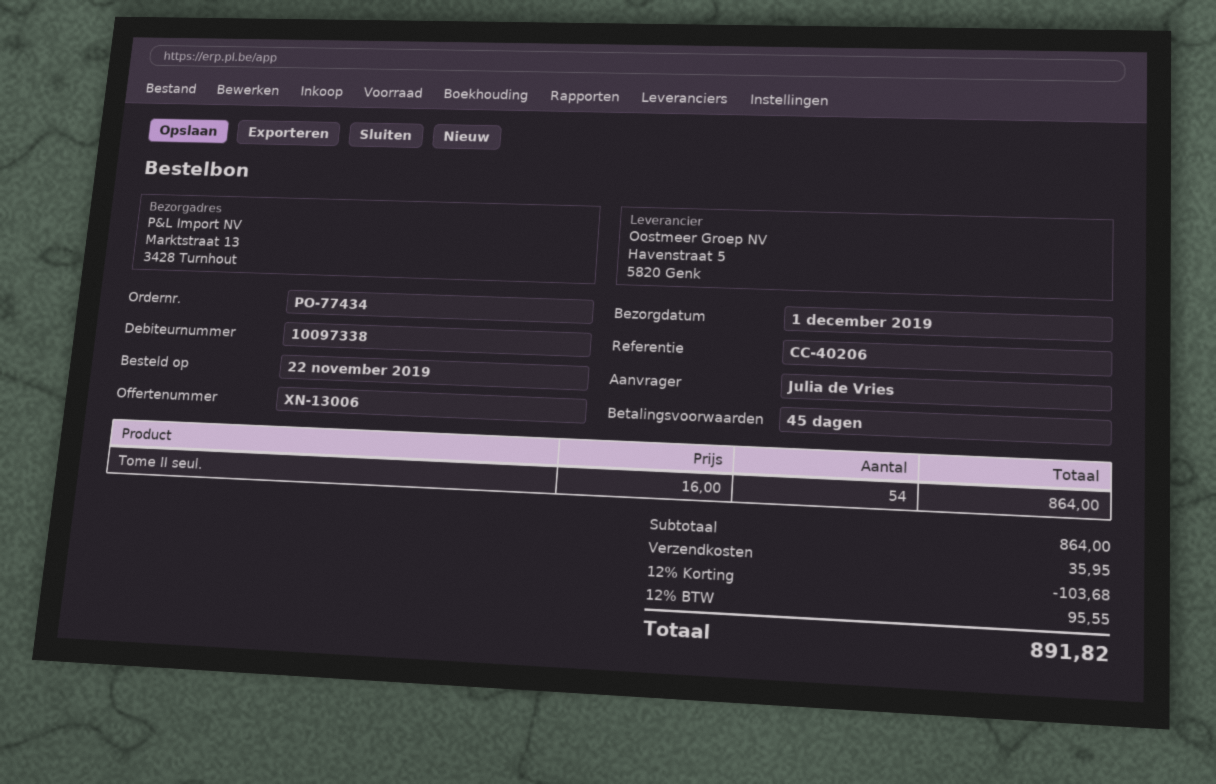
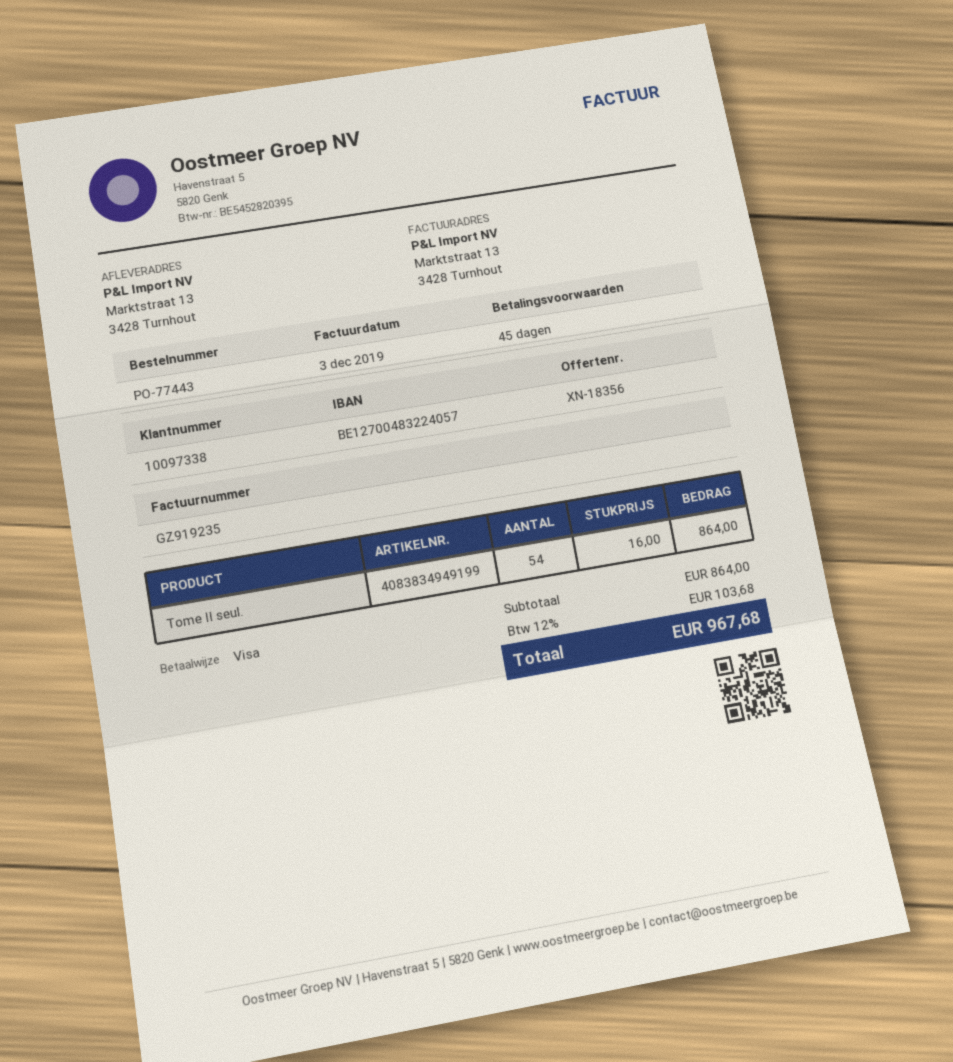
quote number: XN-13006 -> XN-18356
order number: PO-77434 -> PO-77443
discount: 12% = 103.68 -> none
shipping: 35.95 -> none
tax: 12% = 95.55 -> 12% = 103.68
total: 891.82 -> 967.68

